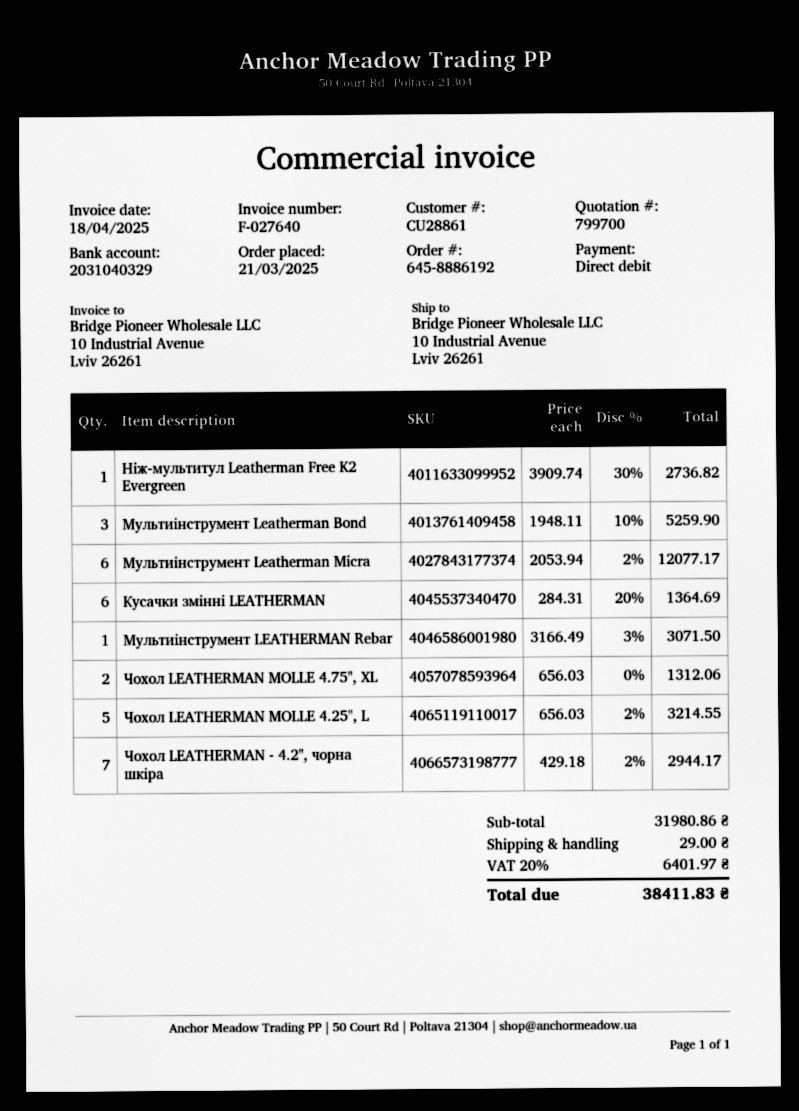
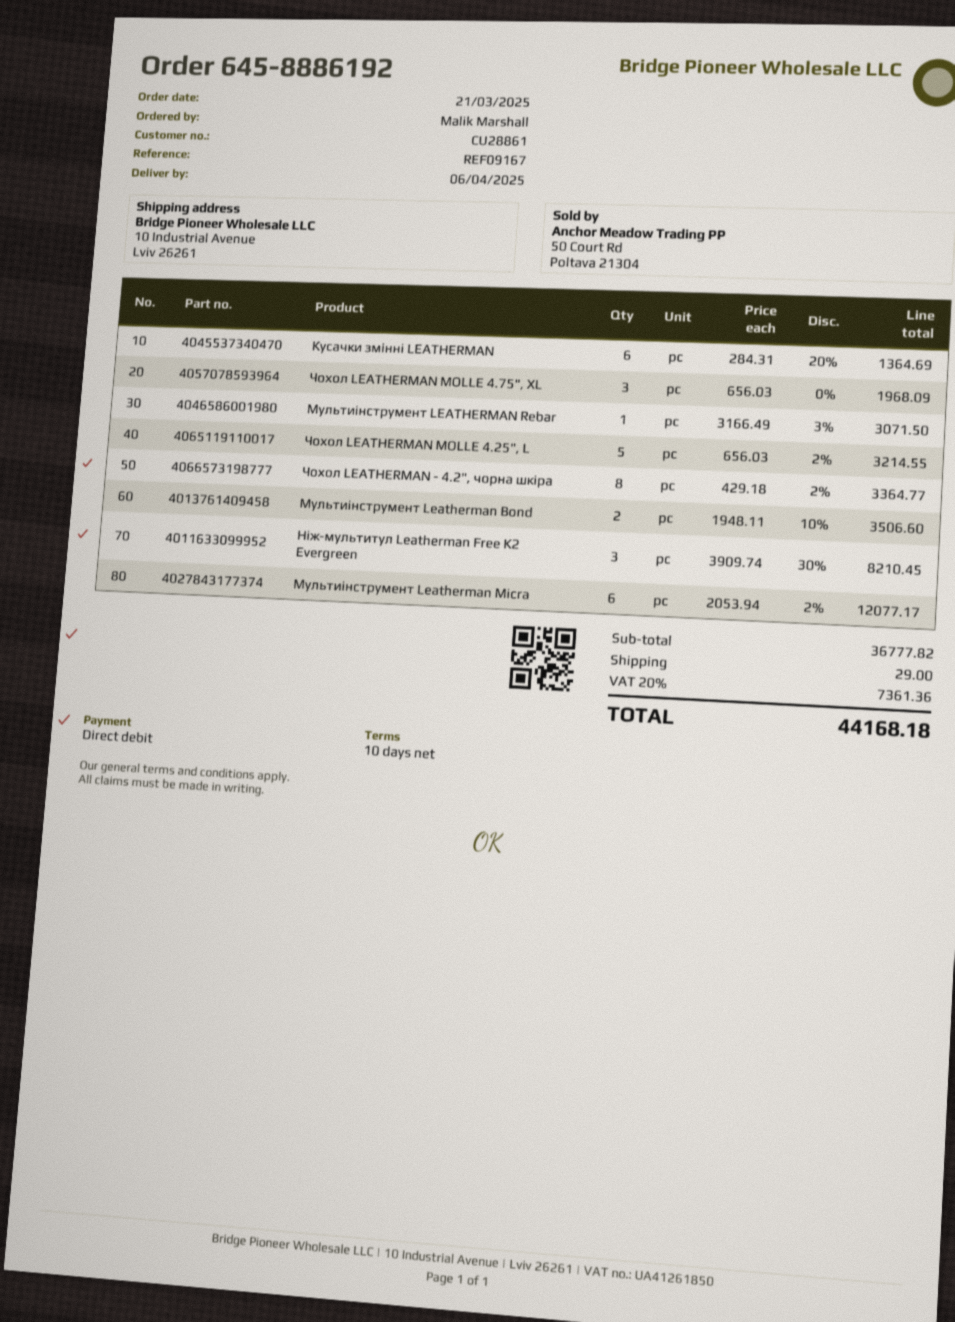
Ніж-мультитул Leatherman Free K2 Evergreen: 1 x 3909.74 - 30% = 2736.82 -> 3 x 3909.74 - 30% = 8210.45
Мультиінструмент Leatherman Bond: 3 x 1948.11 - 10% = 5259.90 -> 2 x 1948.11 - 10% = 3506.60
Чохол LEATHERMAN MOLLE 4.75", XL: 2 x 656.03 = 1312.06 -> 3 x 656.03 = 1968.09
Чохол LEATHERMAN - 4.2", чорна шкіра: 7 x 429.18 - 2% = 2944.17 -> 8 x 429.18 - 2% = 3364.77
subtotal: 31980.86 -> 36777.82
tax: 20% = 6401.97 -> 20% = 7361.36
total: 38411.83 -> 44168.18

